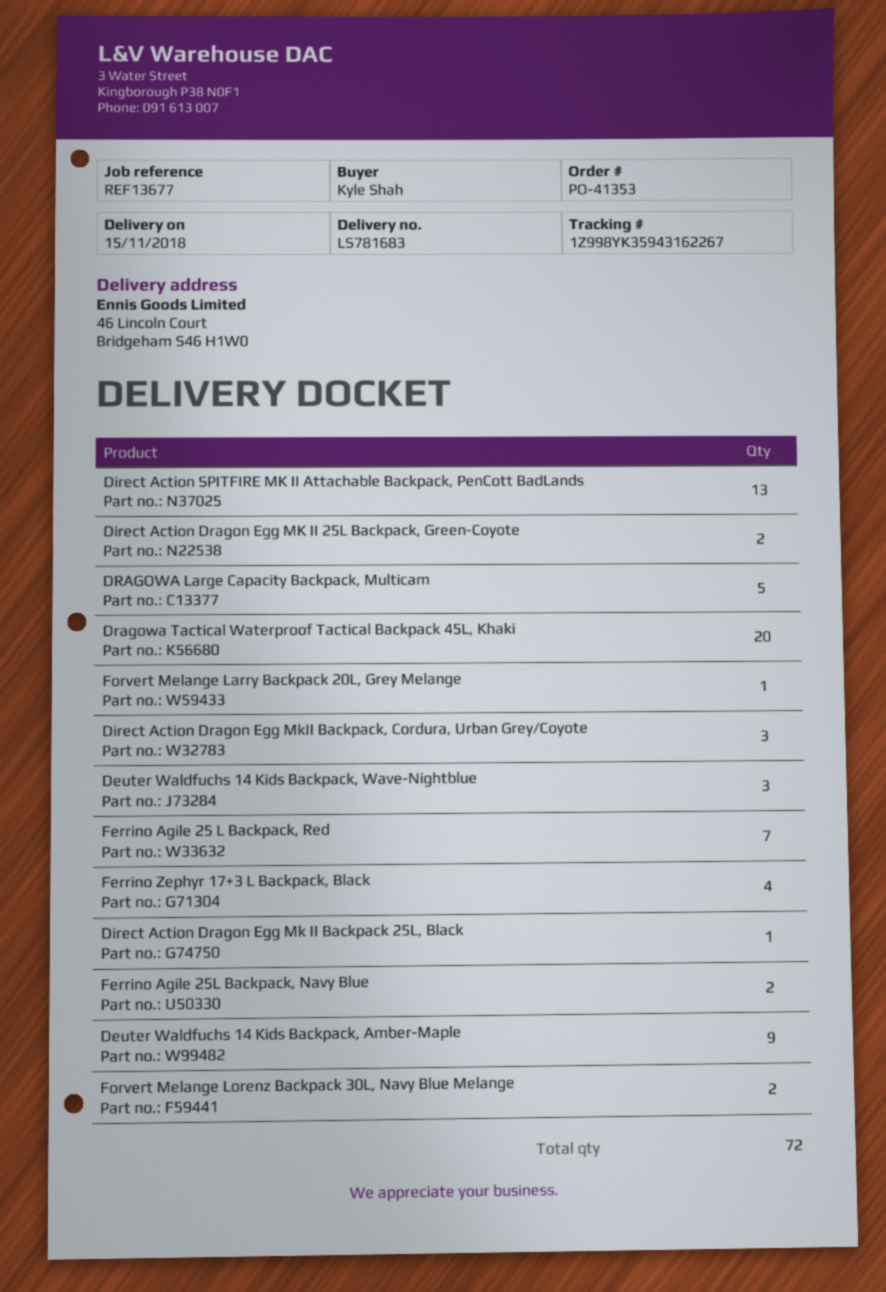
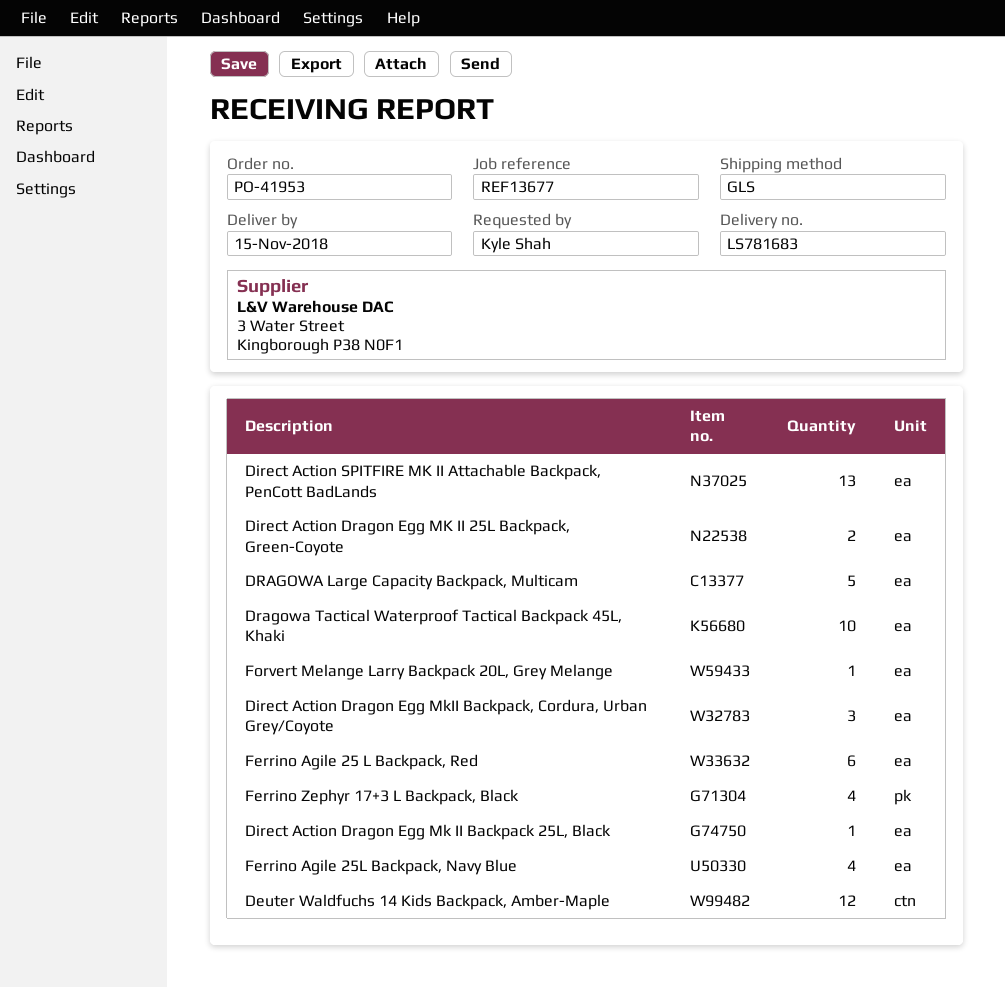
order number: PO-41353 -> PO-41953
Dragowa Tactical Waterproof Tactical Backpack 45L, Khaki: 20 -> 10
Deuter Waldfuchs 14 Kids Backpack, Wave-Nightblue: 3 -> none
Ferrino Agile 25 L Backpack, Red: 7 -> 6
Ferrino Agile 25L Backpack, Navy Blue: 2 -> 4
Deuter Waldfuchs 14 Kids Backpack, Amber-Maple: 9 -> 12
Forvert Melange Lorenz Backpack 30L, Navy Blue Melange: 2 -> none

